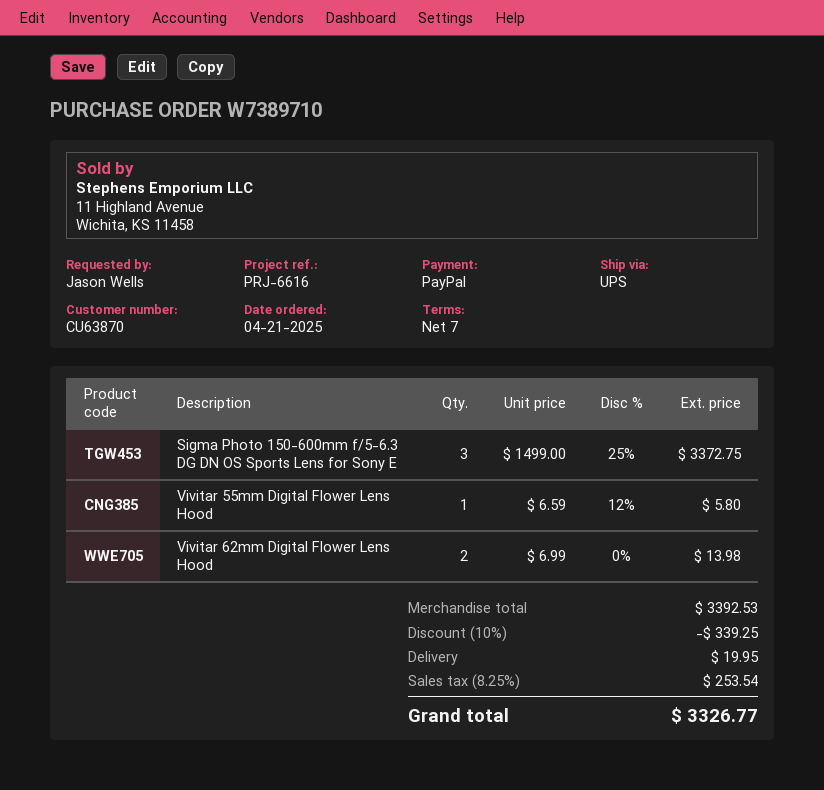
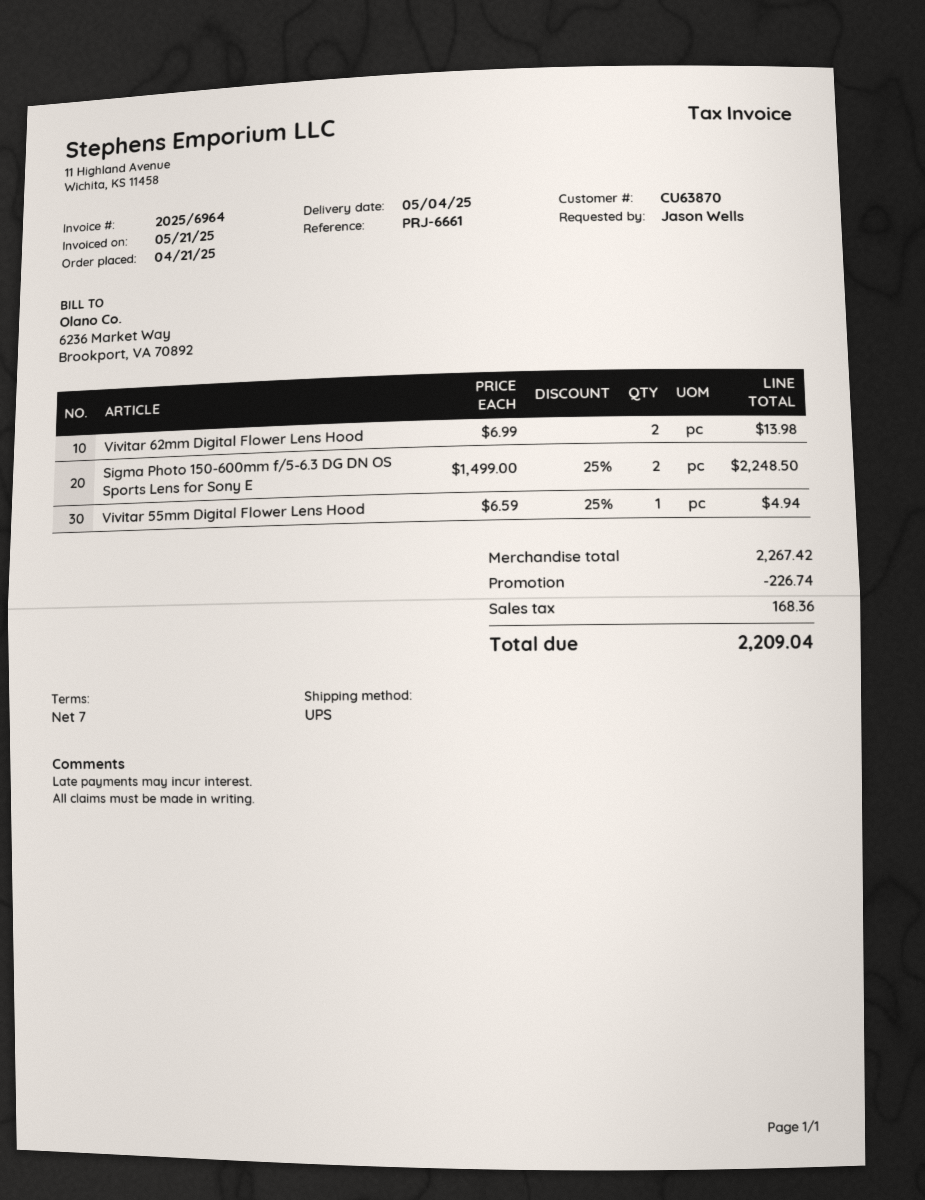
reference: PRJ-6616 -> PRJ-6661
Sigma Photo 150-600mm f/5-6.3 DG DN OS Sports Lens for Sony E: 3 x 1499.00 - 25% = 3372.75 -> 2 x 1499.00 - 25% = 2248.50
Vivitar 55mm Digital Flower Lens Hood: 1 x 6.59 - 12% = 5.80 -> 1 x 6.59 - 25% = 4.94
subtotal: 3392.53 -> 2267.42
discount: 339.25 -> 226.74
shipping: 19.95 -> none
tax: 253.54 -> 168.36
total: 3326.77 -> 2209.04

